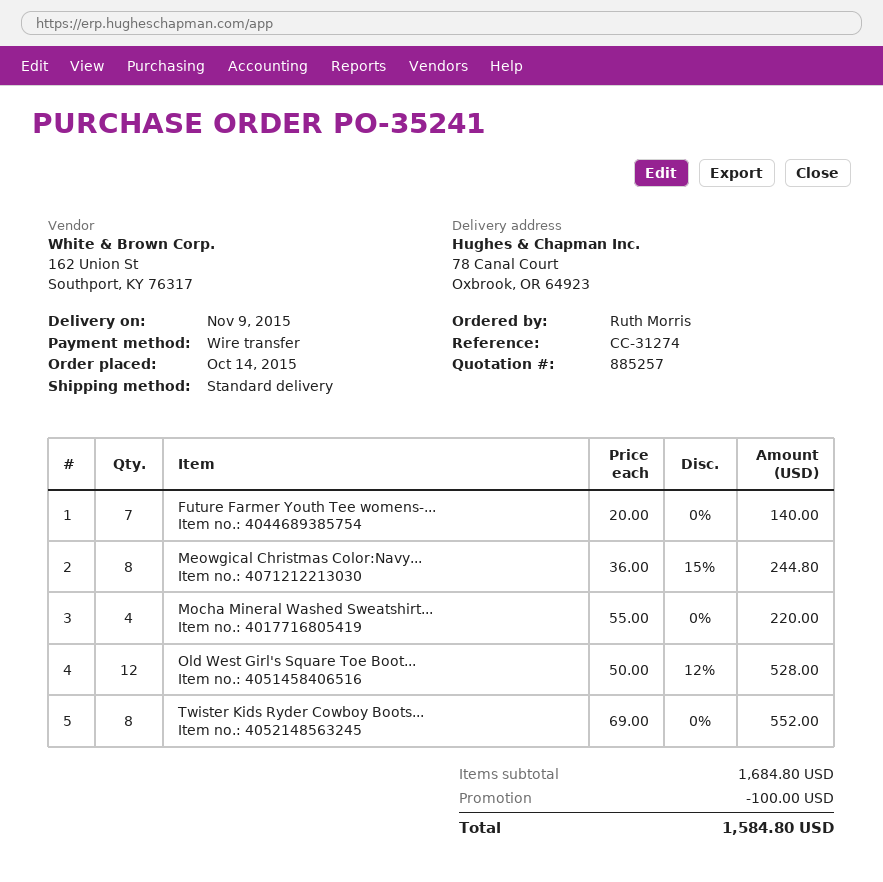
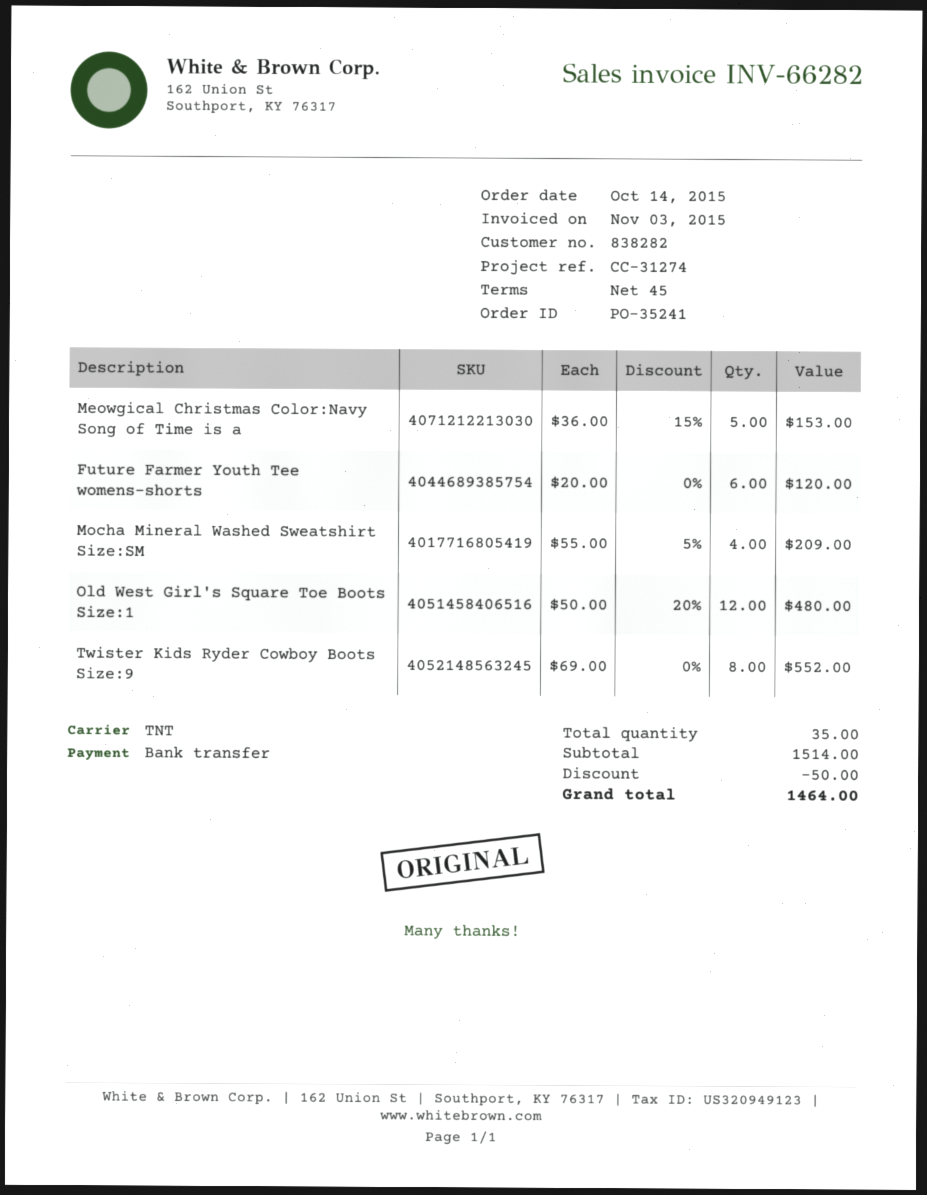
shipping method: standard -> TNT
Future Farmer Youth Tee womens-...: 7 x 20.00 = 140.00 -> 6 x 20.00 = 120.00
Meowgical Christmas Color:Navy...: 8 x 36.00 - 15% = 244.80 -> 5 x 36.00 - 15% = 153.00
Mocha Mineral Washed Sweatshirt...: 4 x 55.00 = 220.00 -> 4 x 55.00 - 5% = 209.00
Old West Girl's Square Toe Boot...: 12 x 50.00 - 12% = 528.00 -> 12 x 50.00 - 20% = 480.00
subtotal: 1684.80 -> 1514.00
discount: 100.00 -> 50.00
total: 1584.80 -> 1464.00

